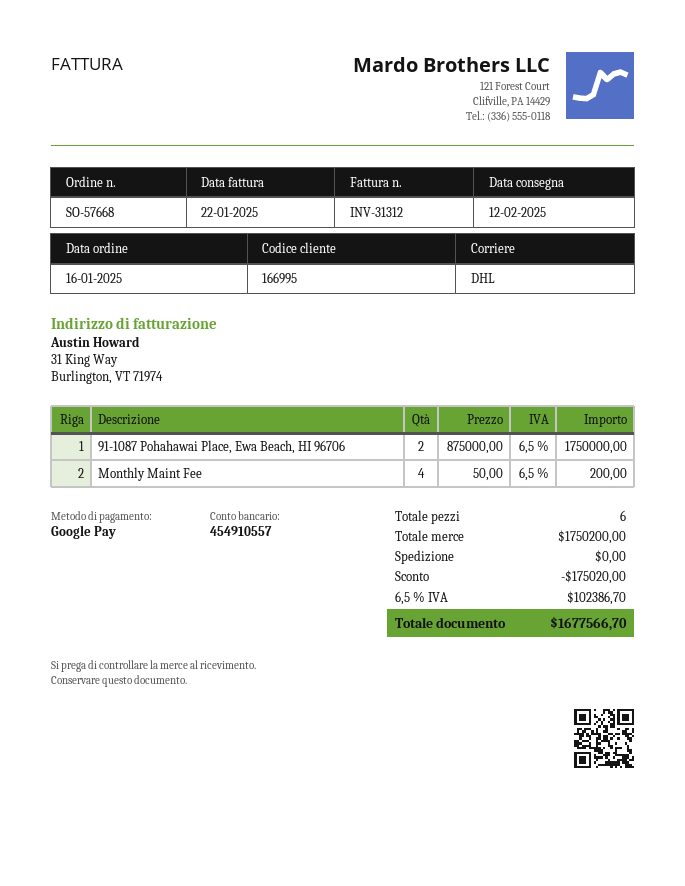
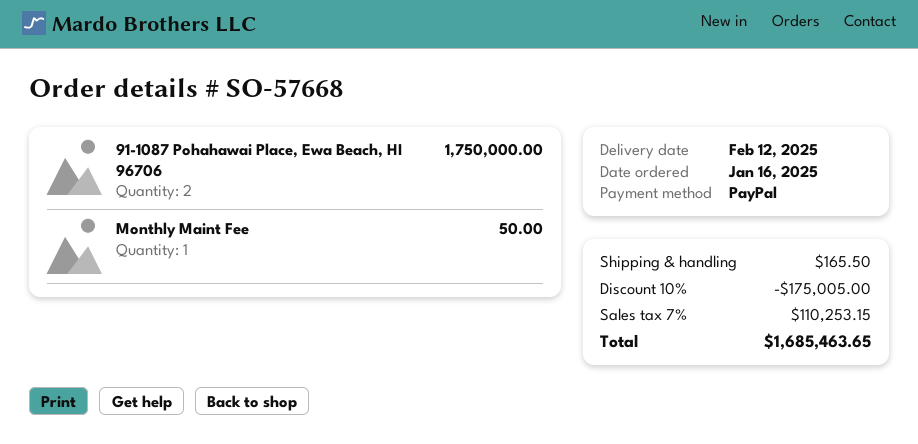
payment method: Google Pay -> PayPal
Monthly Maint Fee: 4 for 200.00 -> 1 for 50.00
discount: 175020.00 -> 175005.00
shipping: 0.00 -> 165.50
tax: 6.5% = 102386.70 -> 7% = 110253.15
total: 1677566.70 -> 1685463.65

